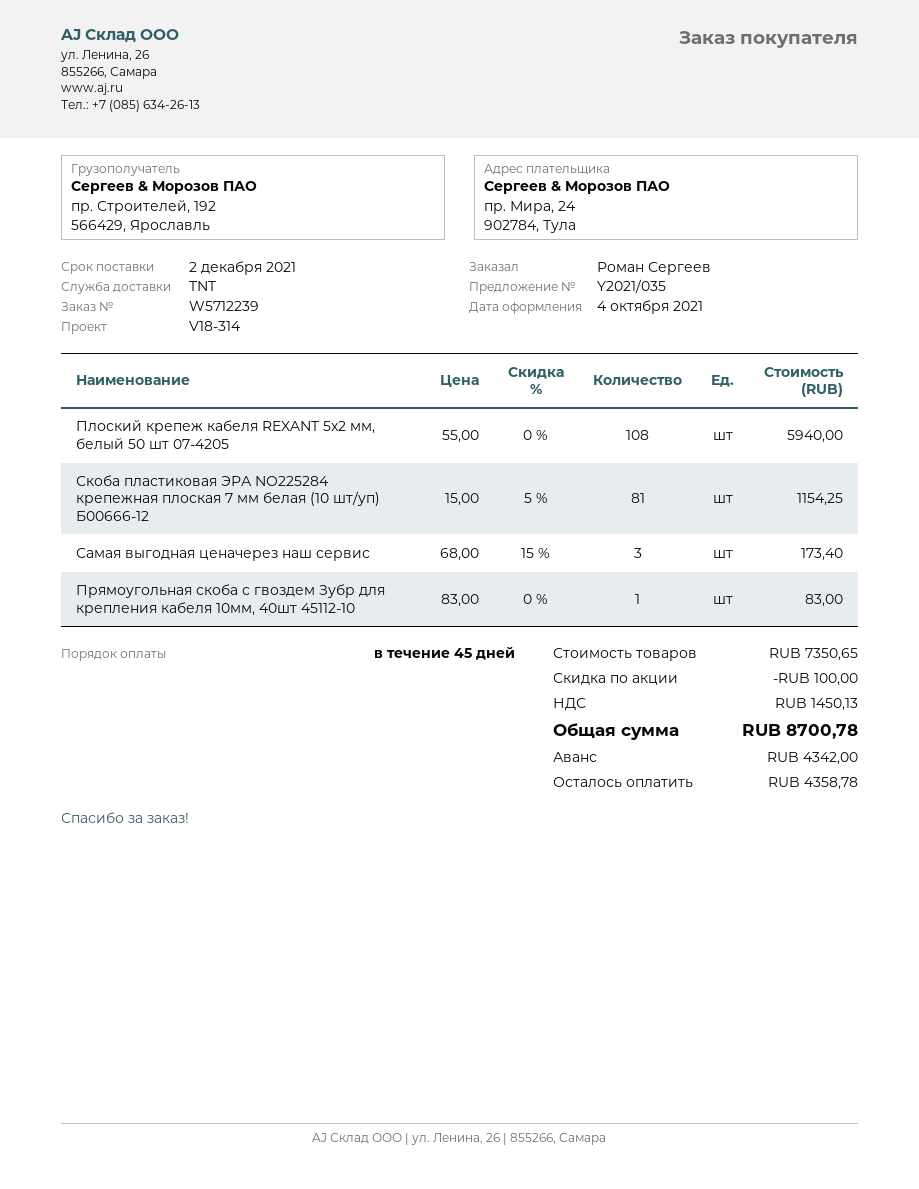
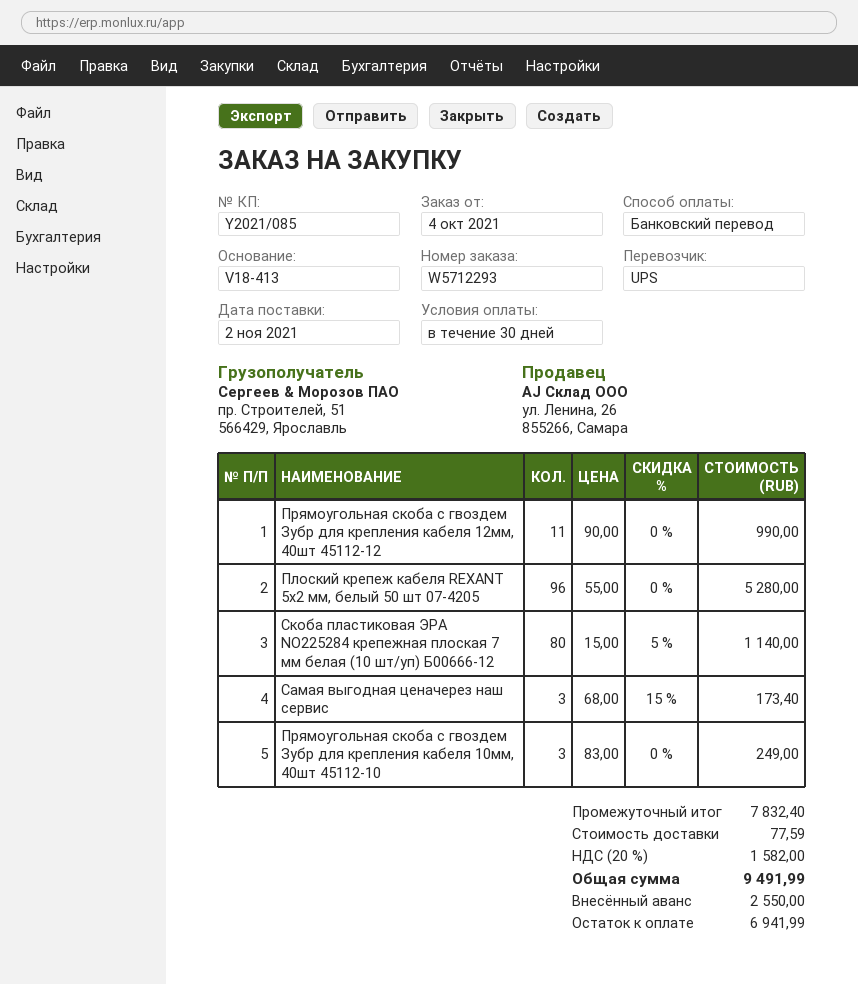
quote number: Y2021/035 -> Y2021/085
order number: W5712239 -> W5712293
delivery date: 2021-12-02 -> 2021-11-02
payment terms: 45 days -> 30 days
reference: V18-314 -> V18-413
shipping method: TNT -> UPS
ship to: пр. Строителей, 192, 566429, Ярославль -> пр. Строителей, 51, 566429, Ярославль
Плоский крепеж кабеля REXANT 5x2 мм, белый 50 шт 07-4205: 108 x 55.00 = 5940.00 -> 96 x 55.00 = 5280.00
Скоба пластиковая ЭРА NO225284 крепежная плоская 7 мм белая (10 шт/уп) Б00666-12: 81 x 15.00 - 5% = 1154.25 -> 80 x 15.00 - 5% = 1140.00
Прямоугольная скоба с гвоздем Зубр для крепления кабеля 10мм, 40шт 45112-10: 1 x 83.00 = 83.00 -> 3 x 83.00 = 249.00
Прямоугольная скоба с гвоздем Зубр для крепления кабеля 12мм, 40шт 45112-12: none -> 11 x 90.00 = 990.00
subtotal: 7350.65 -> 7832.40
discount: 100.00 -> none
shipping: none -> 77.59
tax: 1450.13 -> 1582.00
total: 8700.78 -> 9491.99
deposit: 4342.00 -> 2550.00
balance: 4358.78 -> 6941.99

